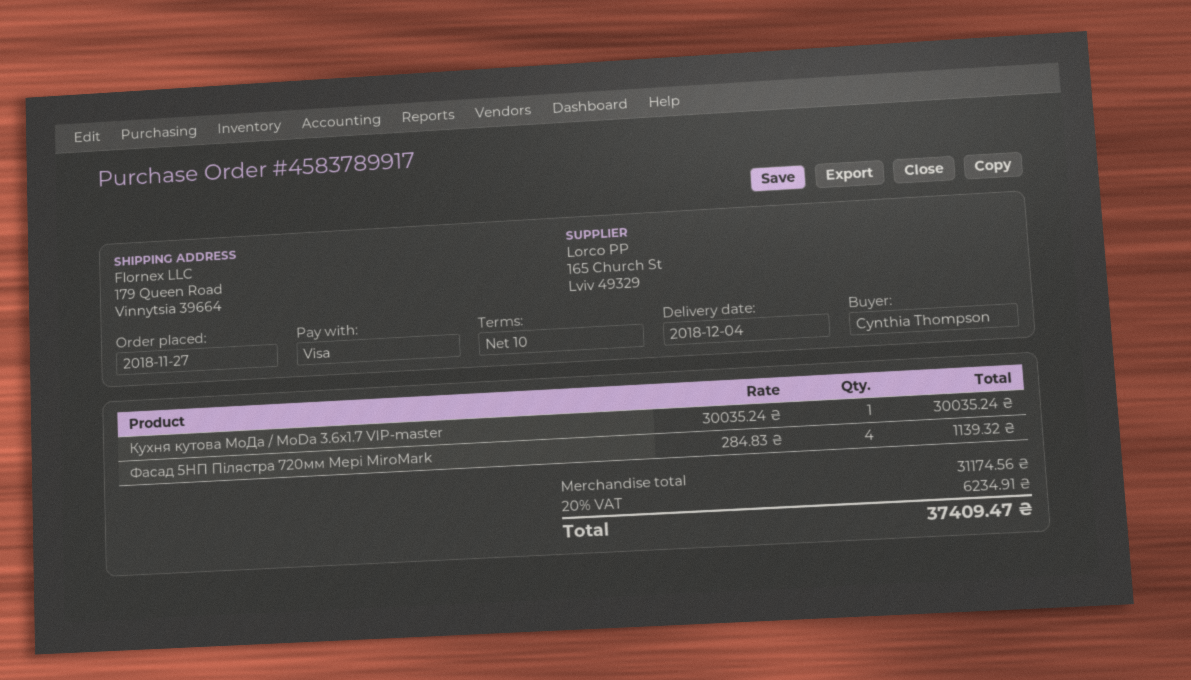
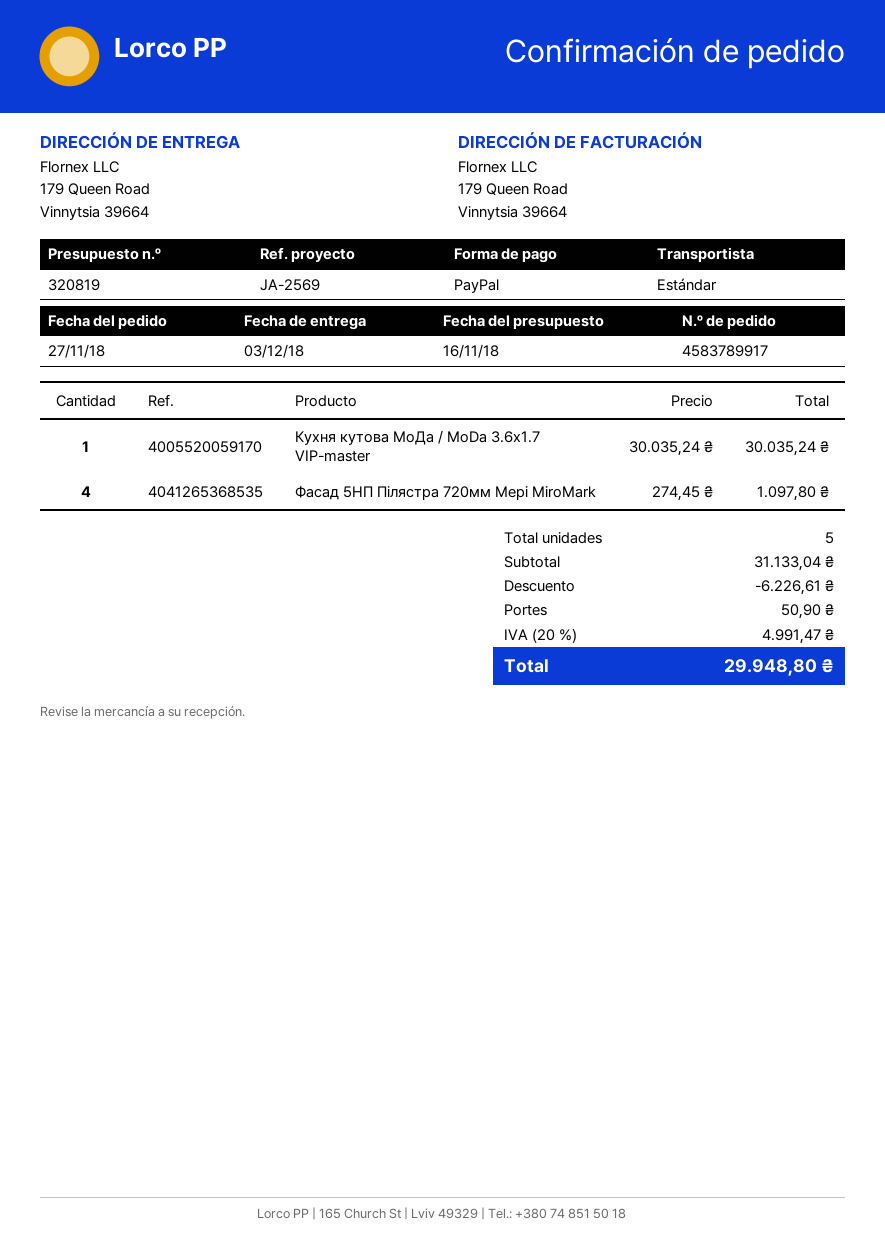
delivery date: 2018-12-04 -> 2018-12-03
payment method: Visa -> PayPal
Фасад 5НП Пілястра 720мм Мері MiroMark: 4 x 284.83 = 1139.32 -> 4 x 274.45 = 1097.80
subtotal: 31174.56 -> 31133.04
discount: none -> 6226.61
shipping: none -> 50.90
tax: 20% = 6234.91 -> 20% = 4991.47
total: 37409.47 -> 29948.80

